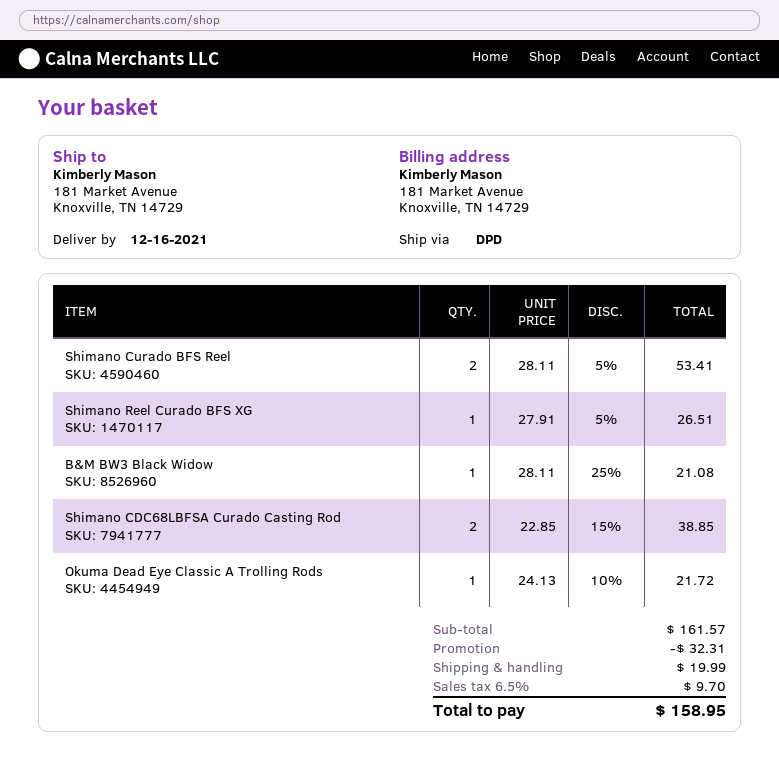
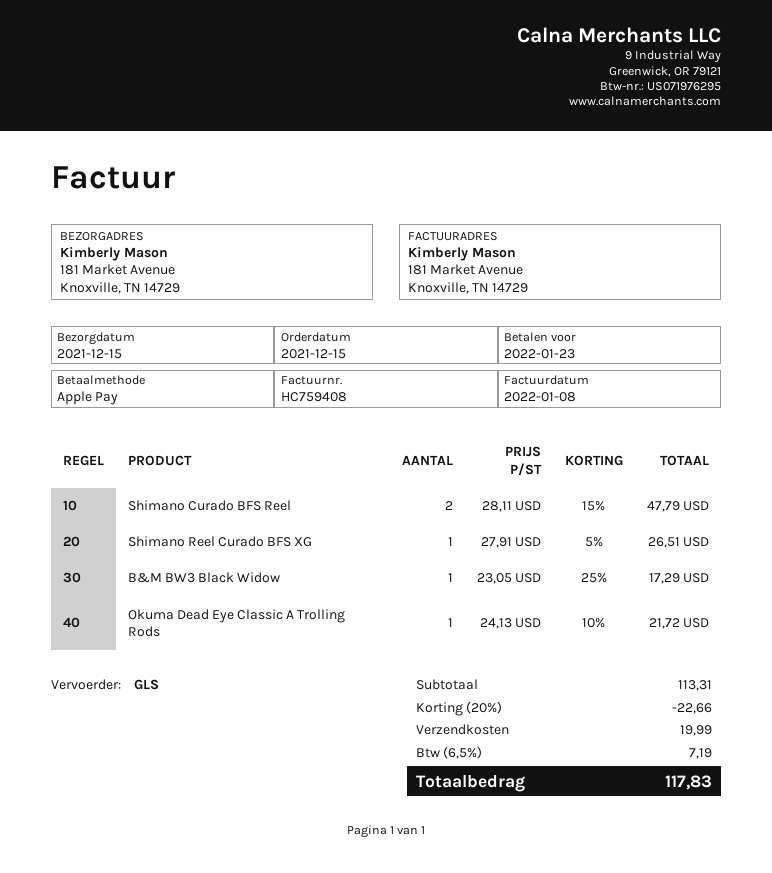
delivery date: 2021-12-16 -> 2021-12-15
shipping method: DPD -> GLS
Shimano Curado BFS Reel: 2 x 28.11 - 5% = 53.41 -> 2 x 28.11 - 15% = 47.79
B&M BW3 Black Widow: 1 x 28.11 - 25% = 21.08 -> 1 x 23.05 - 25% = 17.29
Shimano CDC68LBFSA Curado Casting Rod: 2 x 22.85 - 15% = 38.85 -> none
subtotal: 161.57 -> 113.31
discount: 32.31 -> 22.66
tax: 6.5% = 9.70 -> 6.5% = 7.19
total: 158.95 -> 117.83

